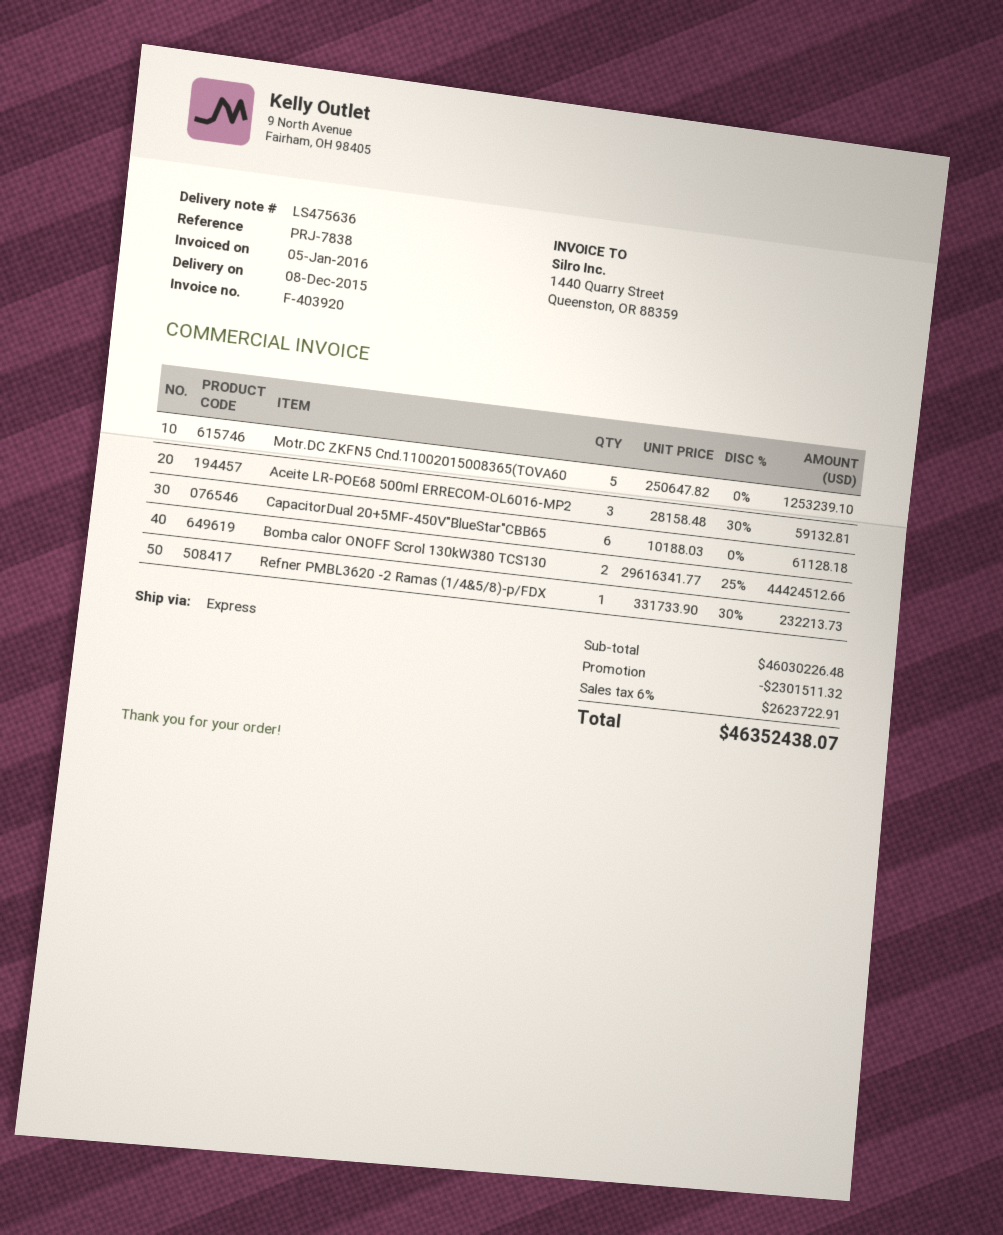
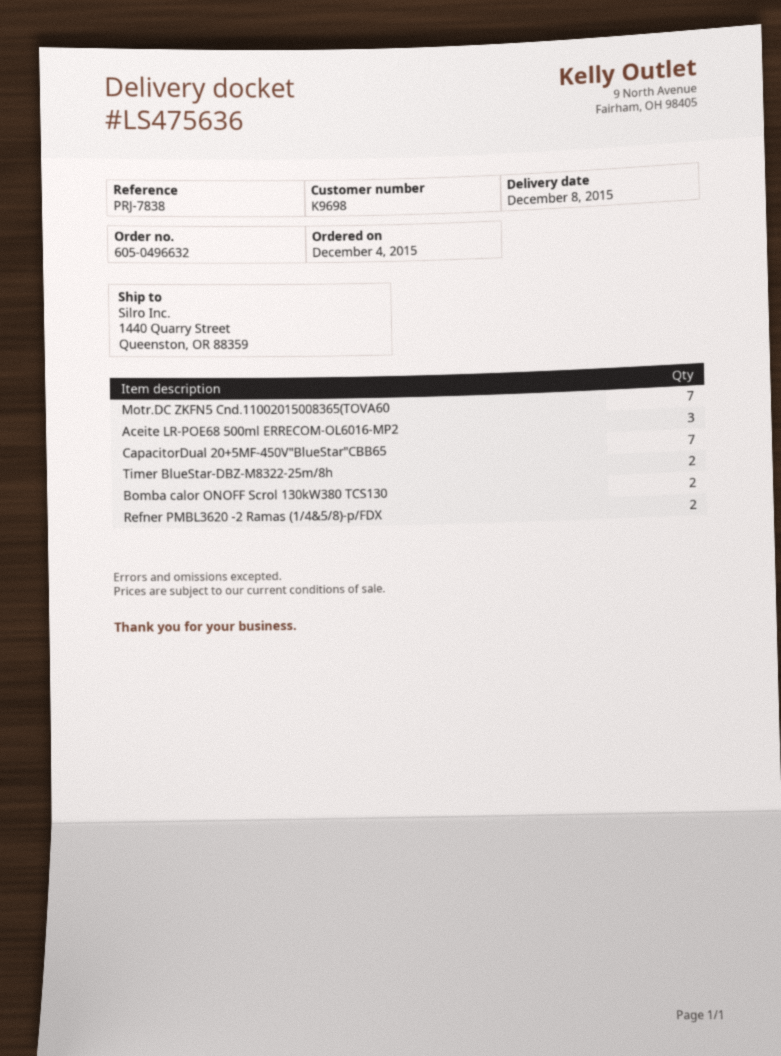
Motr.DC ZKFN5 Cnd.11002015008365(TOVA60: 5 -> 7
CapacitorDual 20+5MF-450V"BlueStar"CBB65: 6 -> 7
Refner PMBL3620 -2 Ramas (1/4&5/8)-p/FDX: 1 -> 2
Timer BlueStar-DBZ-M8322-25m/8h: none -> 2

